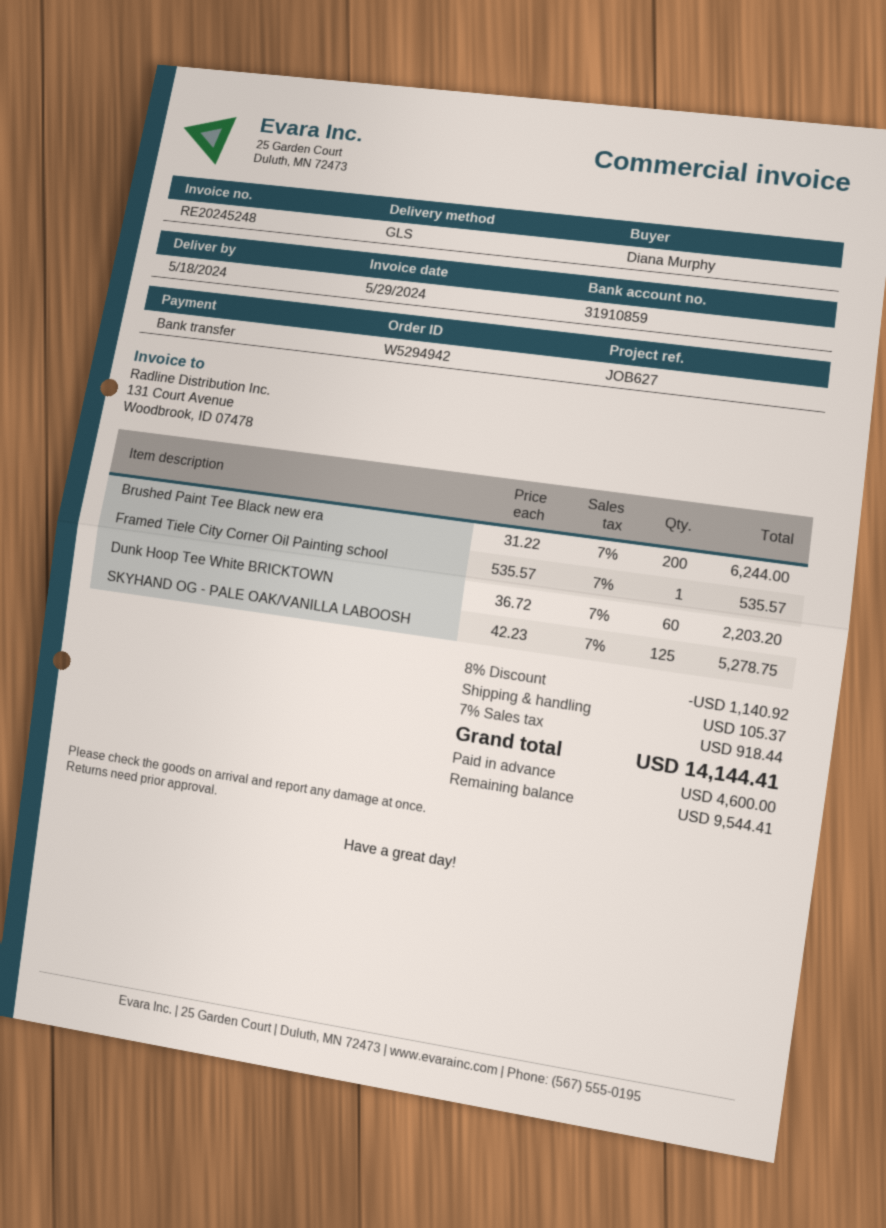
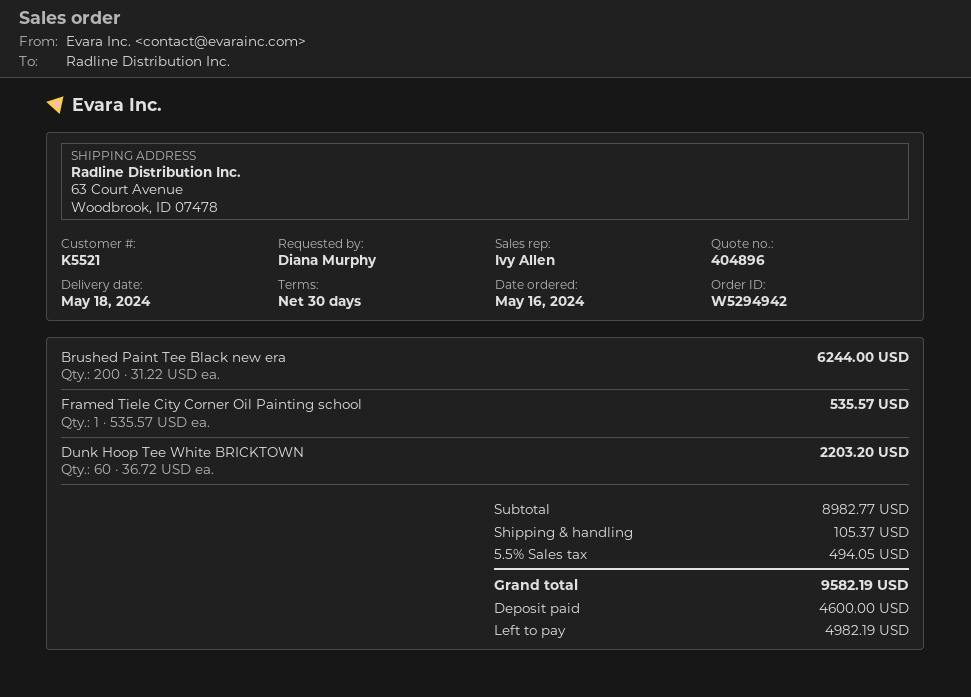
SKYHAND OG - PALE OAK/VANILLA LABOOSH: 125 x 42.23 = 5278.75 -> none
discount: 8% = 1140.92 -> none
tax: 7% = 918.44 -> 5.5% = 494.05
total: 14144.41 -> 9582.19
balance: 9544.41 -> 4982.19

